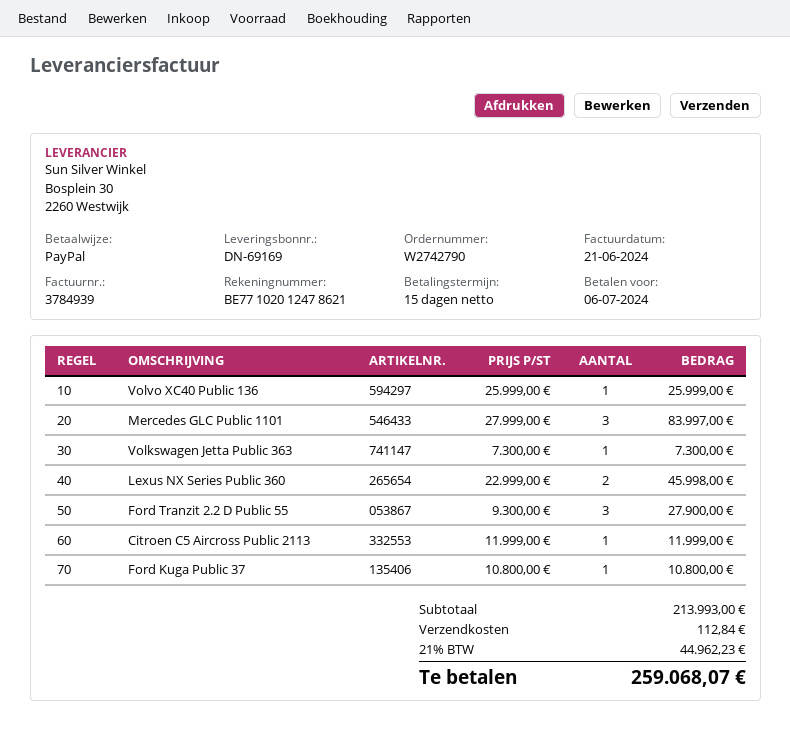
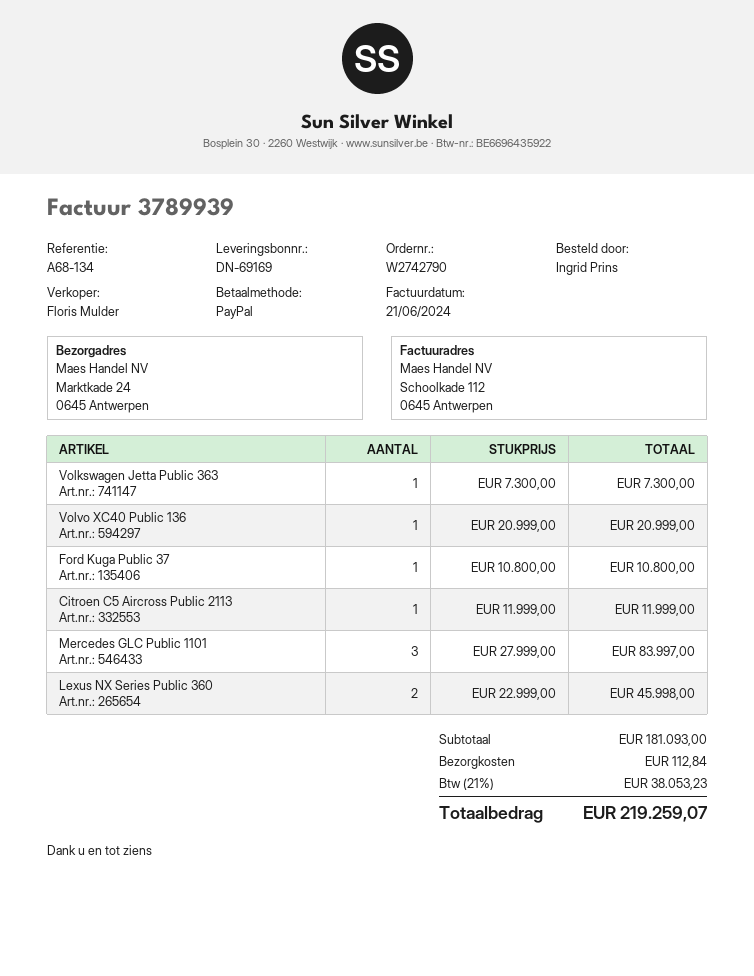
invoice number: 3784939 -> 3789939
Volvo XC40 Public 136: 1 x 25999.00 = 25999.00 -> 1 x 20999.00 = 20999.00
Ford Tranzit 2.2 D Public 55: 3 x 9300.00 = 27900.00 -> none
subtotal: 213993.00 -> 181093.00
tax: 21% = 44962.23 -> 21% = 38053.23
total: 259068.07 -> 219259.07

